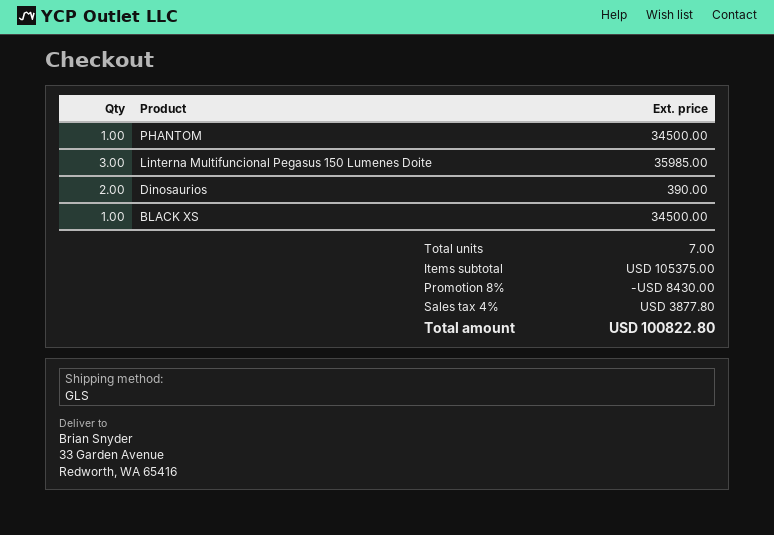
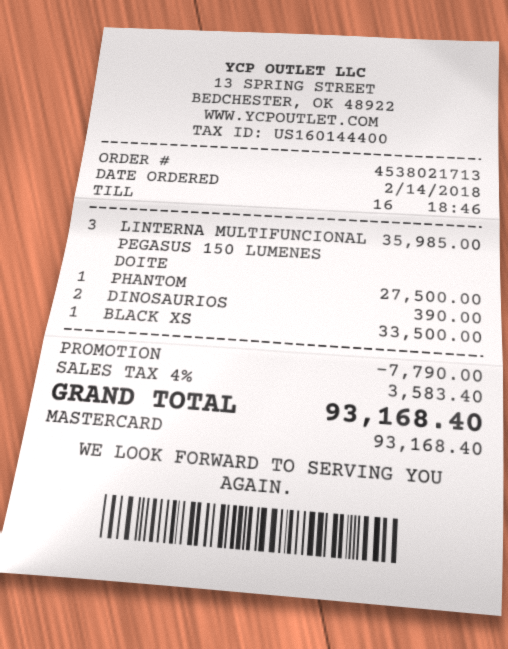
PHANTOM: 1 for 34500.00 -> 1 for 27500.00
BLACK XS: 1 for 34500.00 -> 1 for 33500.00
discount: 8430.00 -> 7790.00
tax: 4% = 3877.80 -> 4% = 3583.40
total: 100822.80 -> 93168.40

